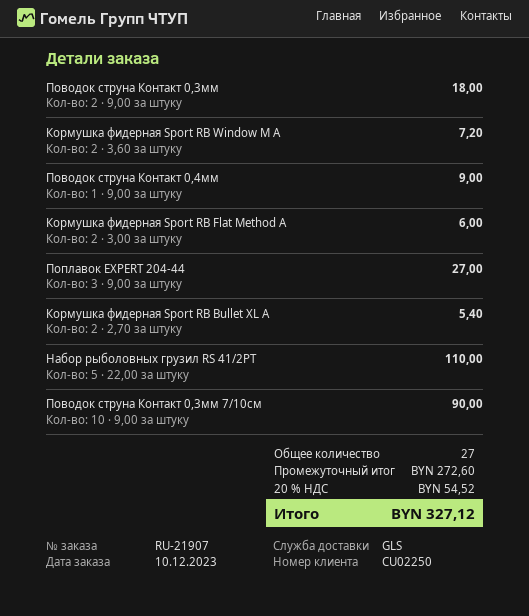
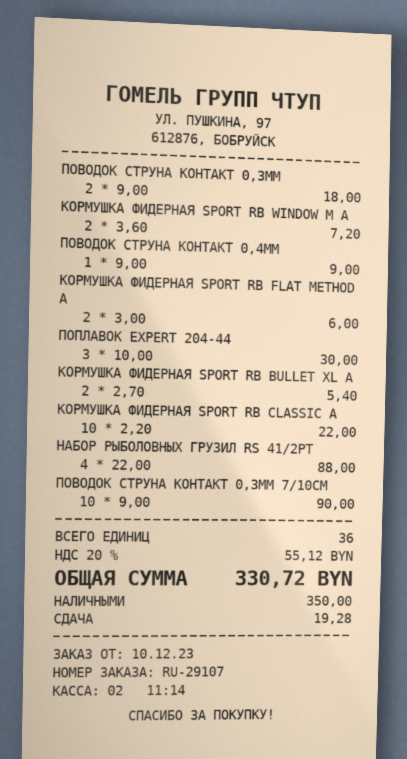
order number: RU-21907 -> RU-29107
Поплавок EXPERT 204-44: 3 x 9.00 = 27.00 -> 3 x 10.00 = 30.00
Набор рыболовных грузил RS 41/2PT: 5 x 22.00 = 110.00 -> 4 x 22.00 = 88.00
КОРМУШКА ФИДЕРНАЯ SPORT RB CLASSIC A: none -> 10 x 2.20 = 22.00
total quantity: 27 -> 36
tax: 20% = 54.52 -> 20% = 55.12
total: 327.12 -> 330.72

